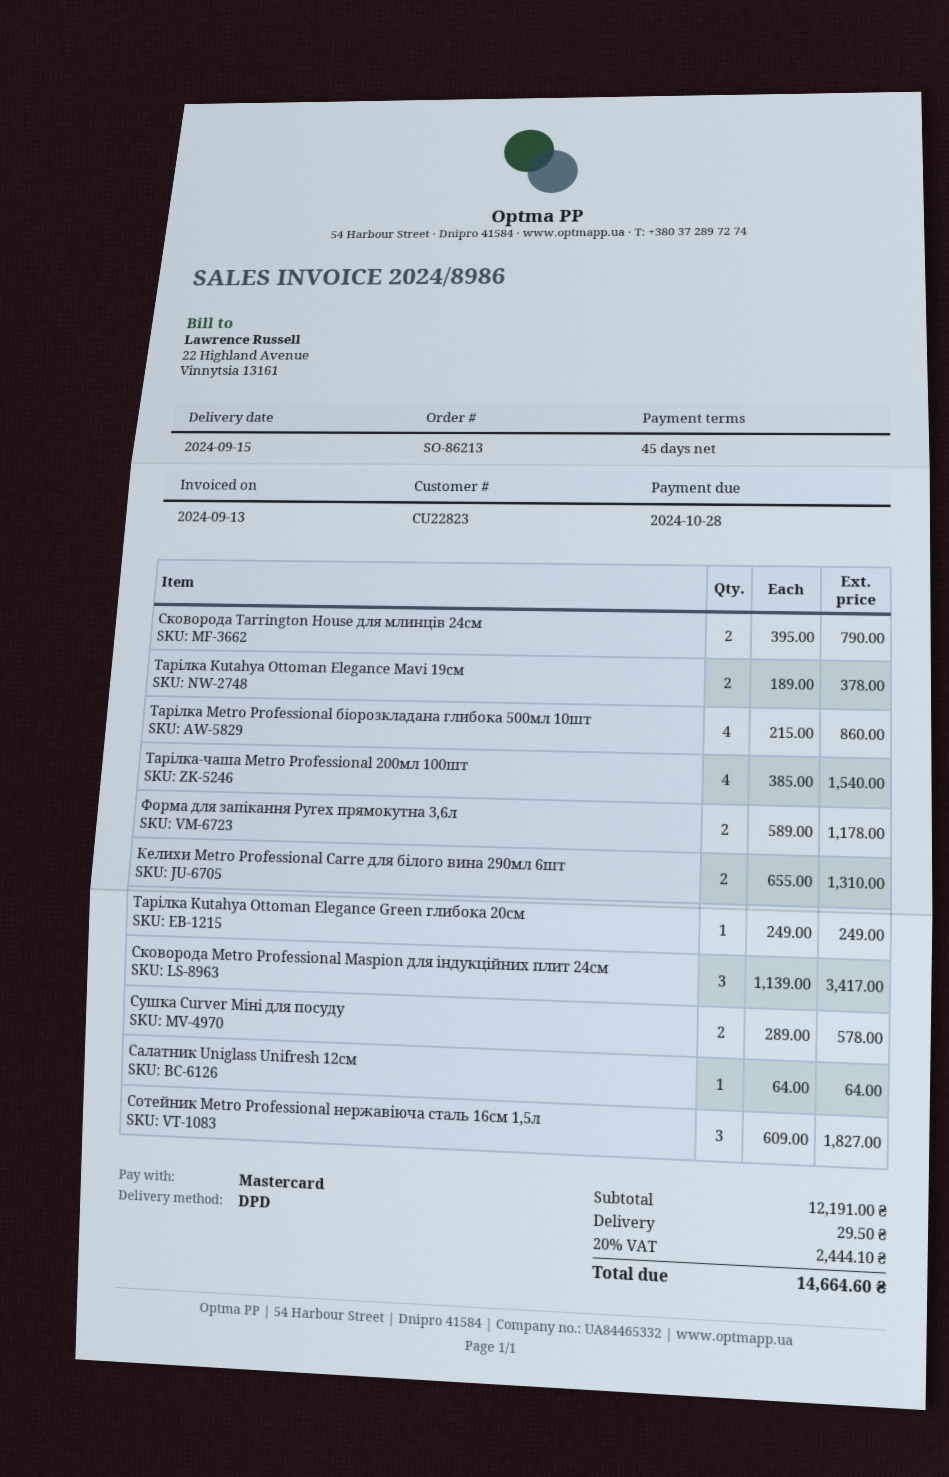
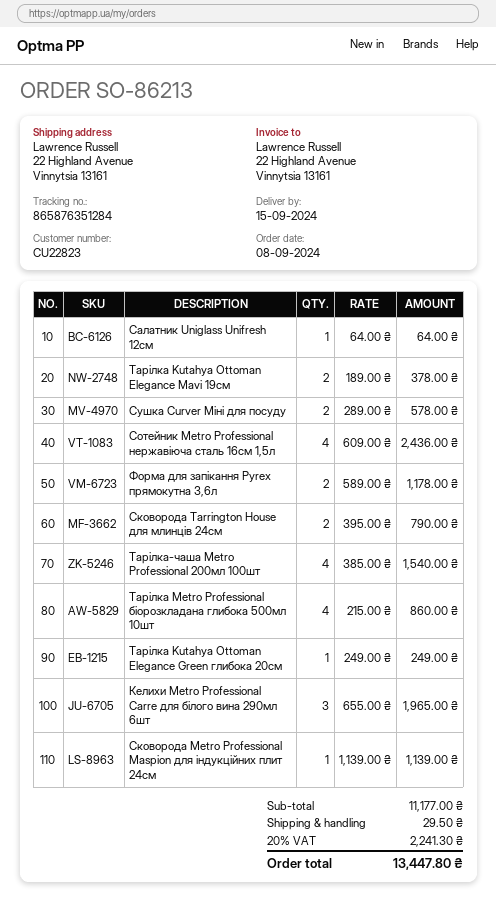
Келихи Metro Professional Carre для білого вина 290мл 6шт: 2 x 655.00 = 1310.00 -> 3 x 655.00 = 1965.00
Сковорода Metro Professional Maspion для індукційних плит 24см: 3 x 1139.00 = 3417.00 -> 1 x 1139.00 = 1139.00
Сотейник Metro Professional нержавіюча сталь 16см 1,5л: 3 x 609.00 = 1827.00 -> 4 x 609.00 = 2436.00
subtotal: 12191.00 -> 11177.00
tax: 20% = 2444.10 -> 20% = 2241.30
total: 14664.60 -> 13447.80

